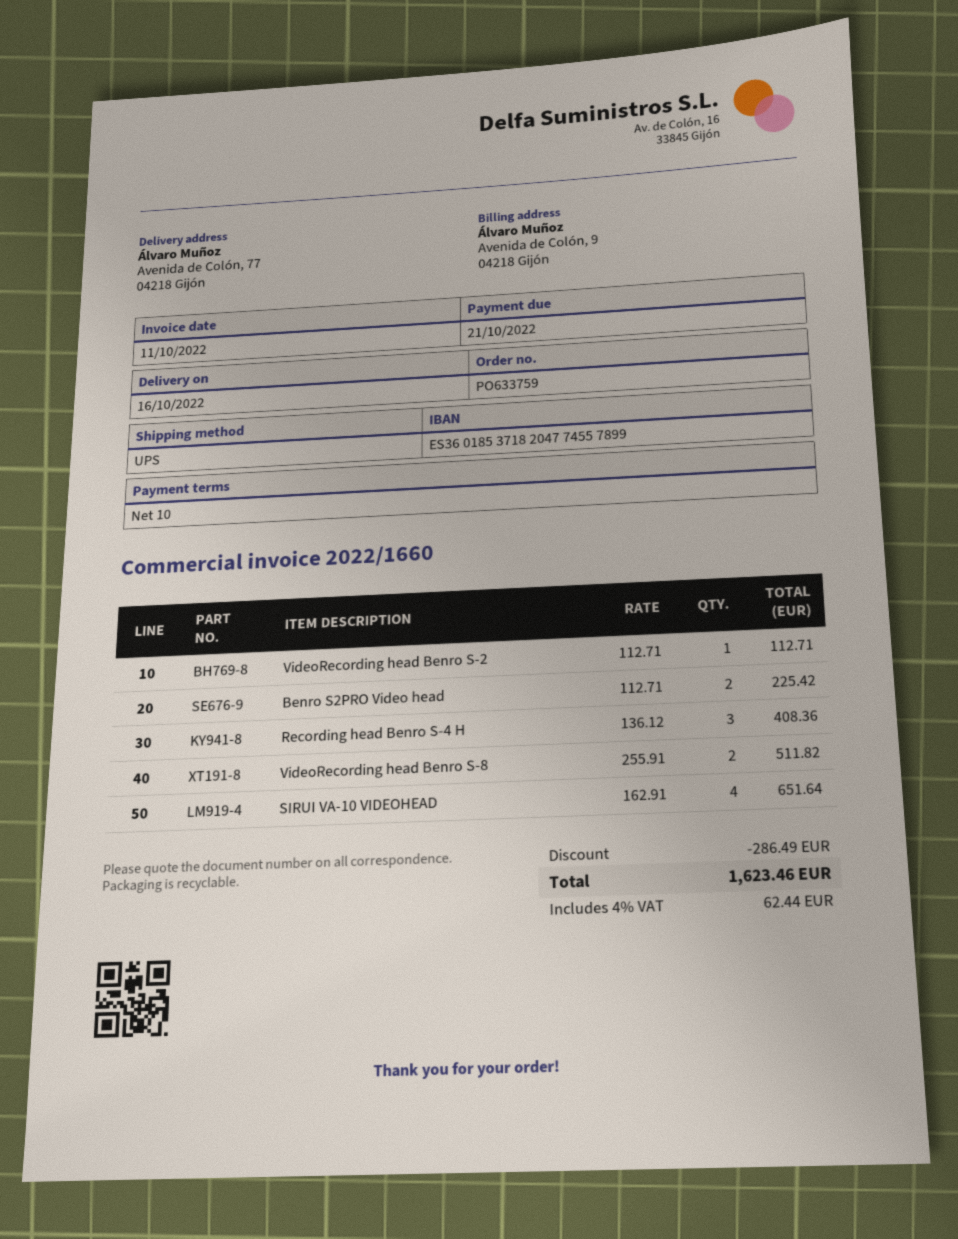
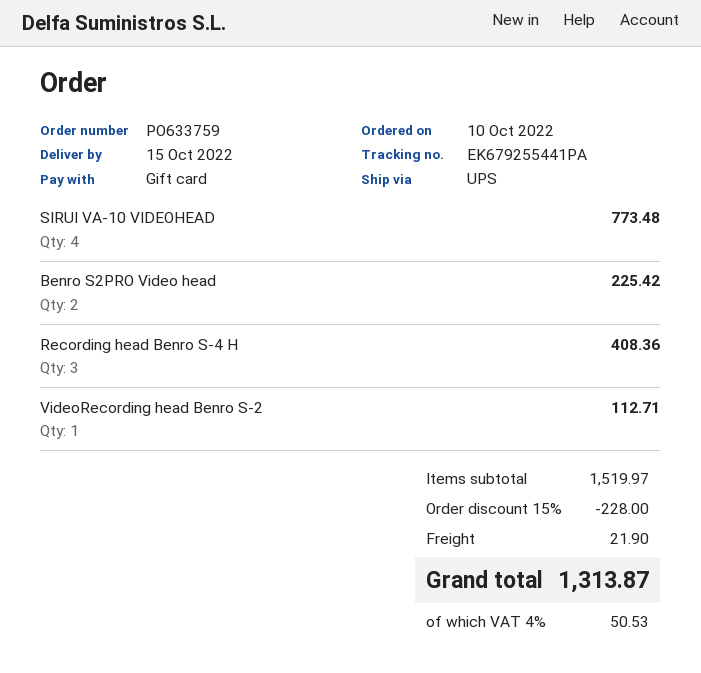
delivery date: 2022-10-16 -> 2022-10-15
VideoRecording head Benro S-8: 2 for 511.82 -> none
SIRUI VA-10 VIDEOHEAD: 4 for 651.64 -> 4 for 773.48
discount: 286.49 -> 228.00
shipping: none -> 21.90
tax: 4% = 62.44 -> 4% = 50.53
total: 1623.46 -> 1313.87

